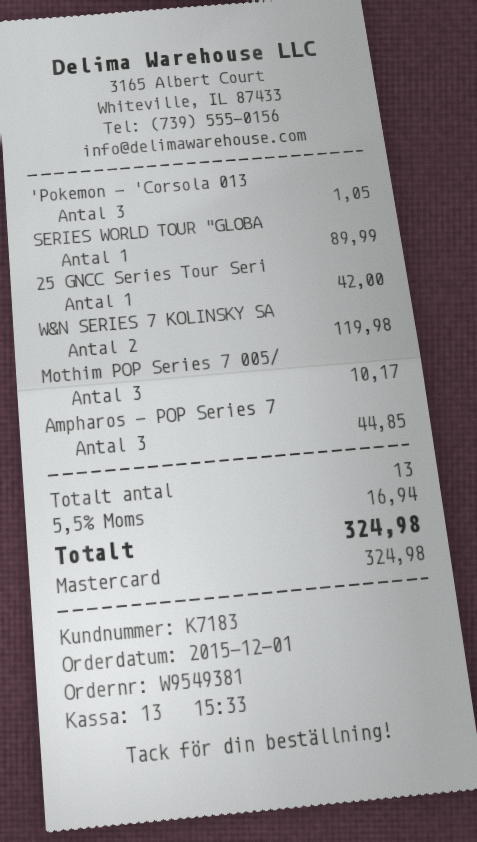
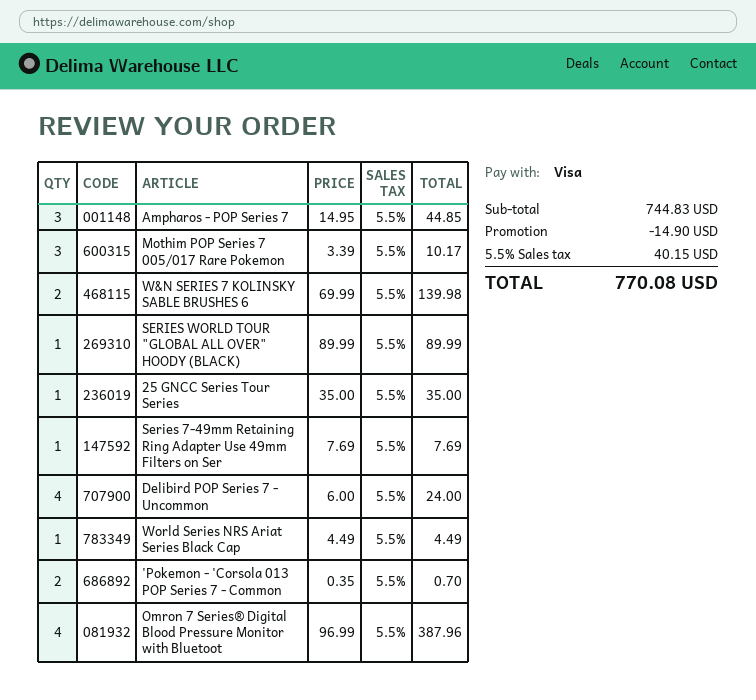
payment method: Mastercard -> Visa
'Pokemon - 'Corsola 013: 3 for 1.05 -> 2 for 0.70
25 GNCC Series Tour Seri: 1 for 42.00 -> 1 for 35.00
W&N SERIES 7 KOLINSKY SA: 2 for 119.98 -> 2 for 139.98
Series 7-49mm Retaining Ring Adapter Use 49mm Filters on Ser: none -> 1 for 7.69
Delibird POP Series 7 - Uncommon: none -> 4 for 24.00
World Series NRS Ariat Series Black Cap: none -> 1 for 4.49
Omron 7 Series® Digital Blood Pressure Monitor with Bluetoot: none -> 4 for 387.96
discount: none -> 14.90
tax: 5.5% = 16.94 -> 5.5% = 40.15
total: 324.98 -> 770.08

